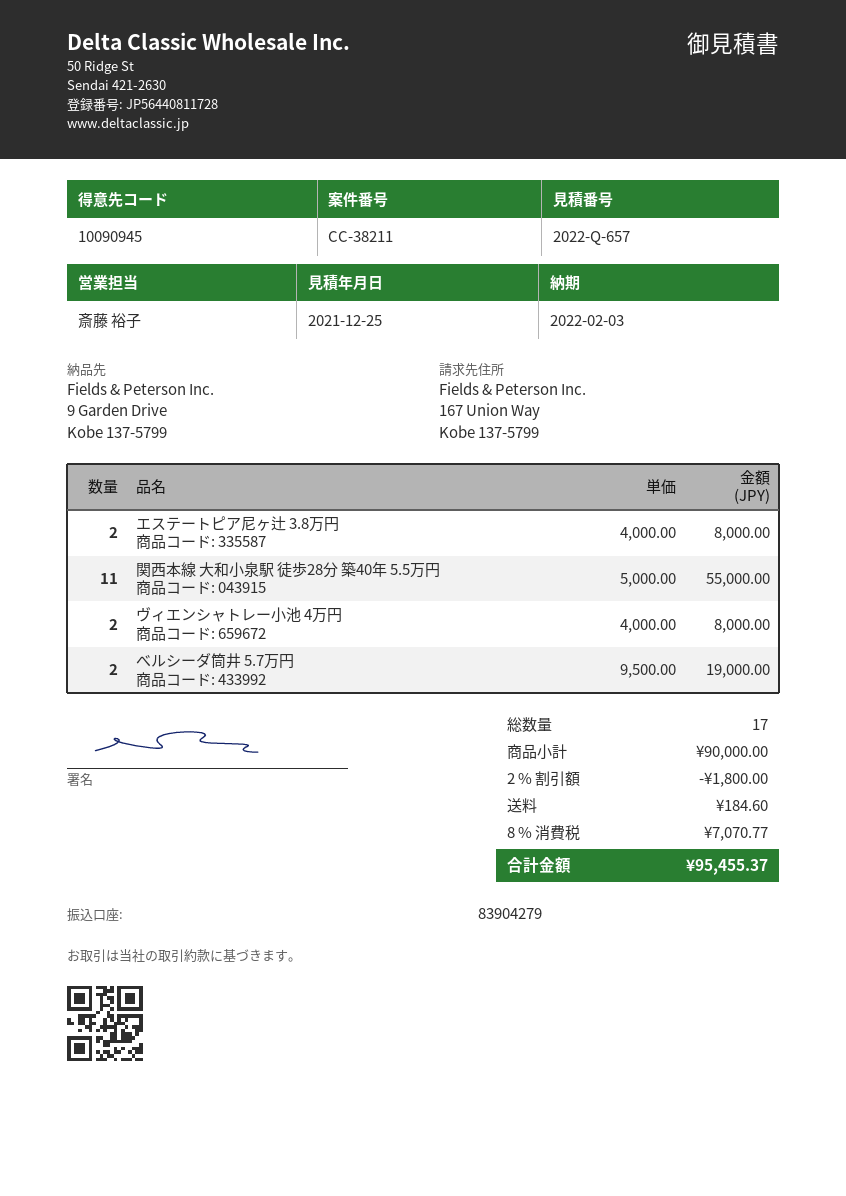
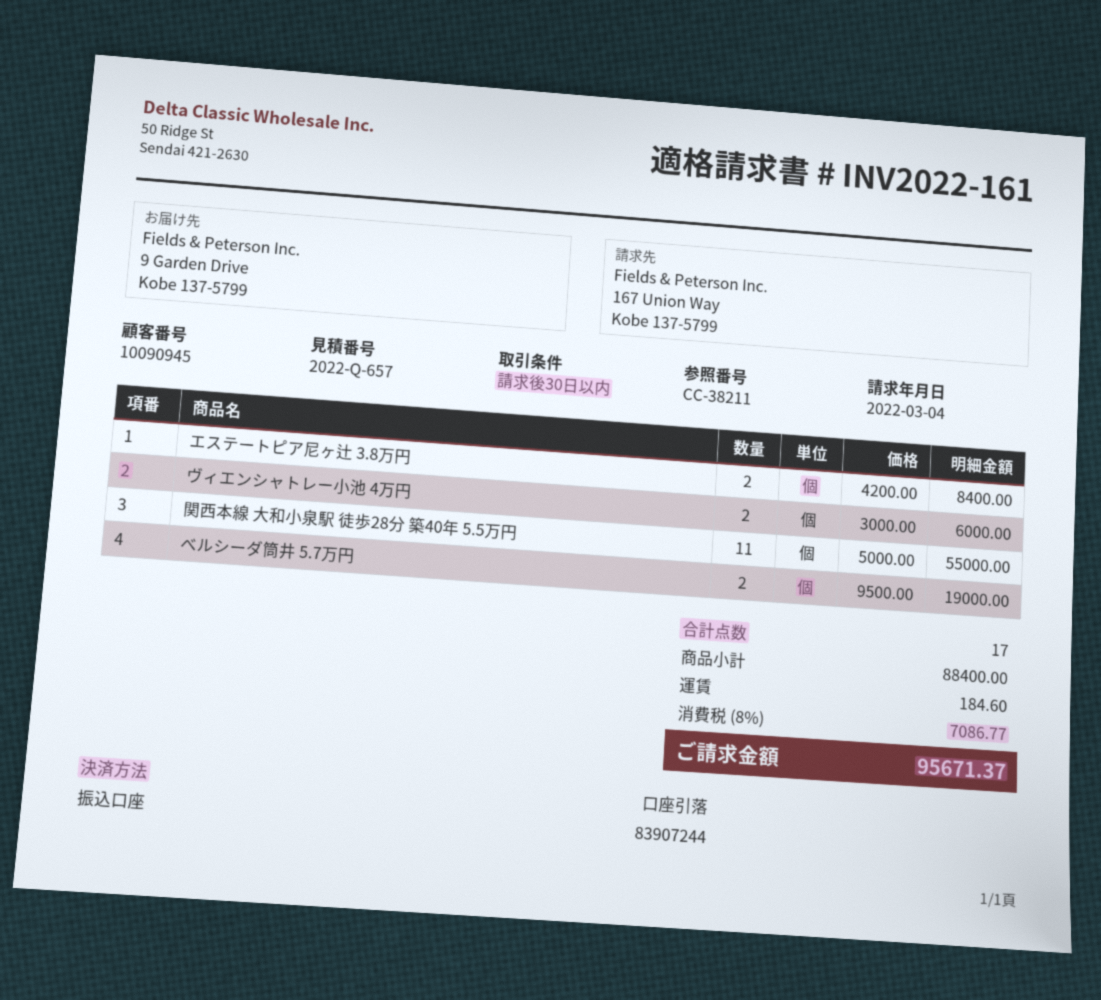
bank account: 83904279 -> 83907244
エステートピア尼ヶ辻 3.8万円: 2 x 4000.00 = 8000.00 -> 2 x 4200.00 = 8400.00
ヴィエンシャトレー小池 4万円: 2 x 4000.00 = 8000.00 -> 2 x 3000.00 = 6000.00
subtotal: 90000.00 -> 88400.00
discount: 2% = 1800.00 -> none
tax: 8% = 7070.77 -> 8% = 7086.77
total: 95455.37 -> 95671.37

